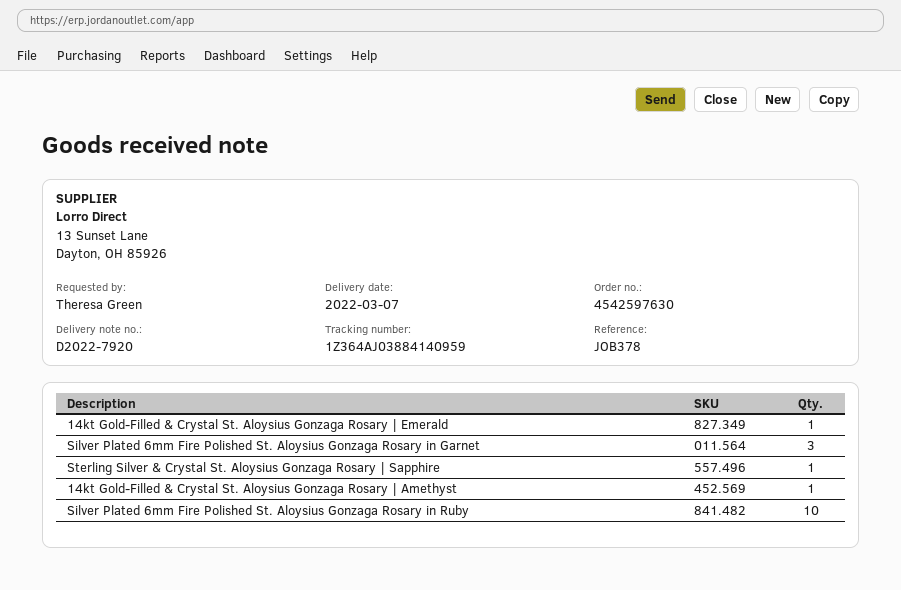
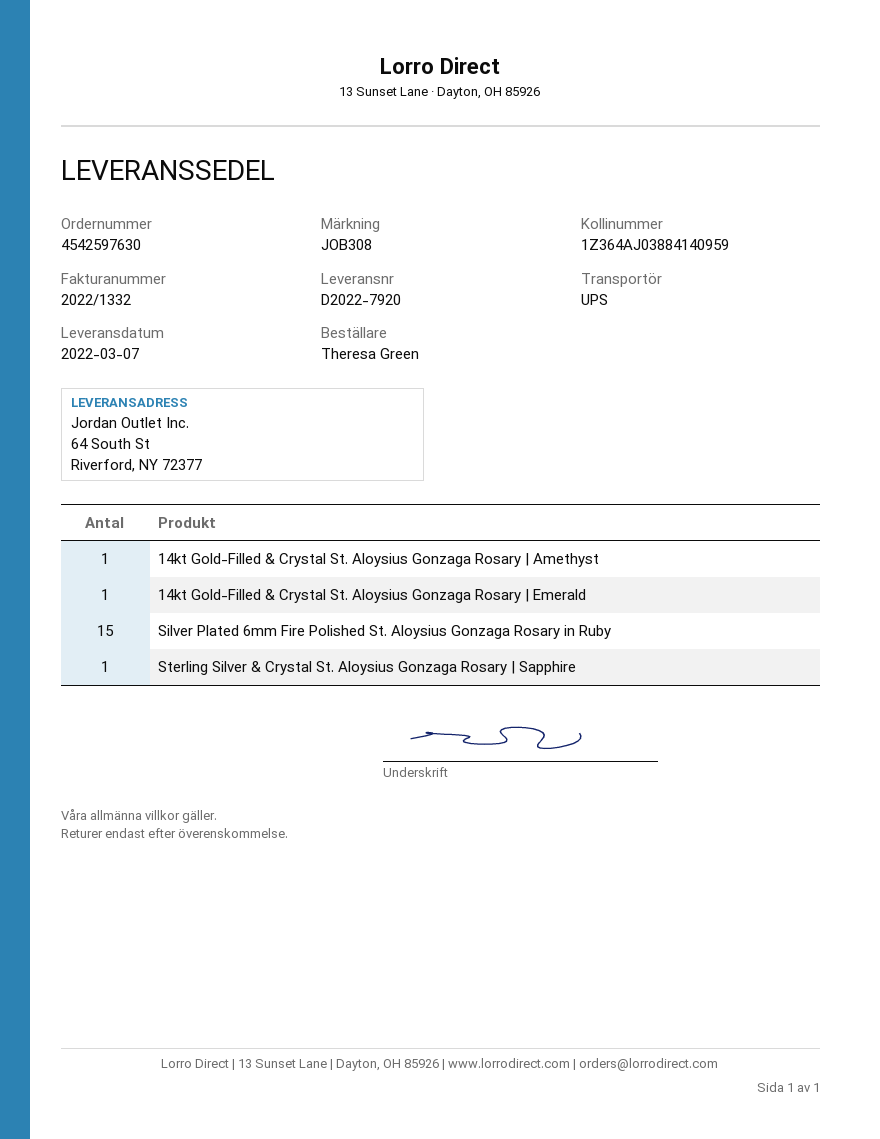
reference: JOB378 -> JOB308
Silver Plated 6mm Fire Polished St. Aloysius Gonzaga Rosary in Garnet: 3 -> none
Silver Plated 6mm Fire Polished St. Aloysius Gonzaga Rosary in Ruby: 10 -> 15

